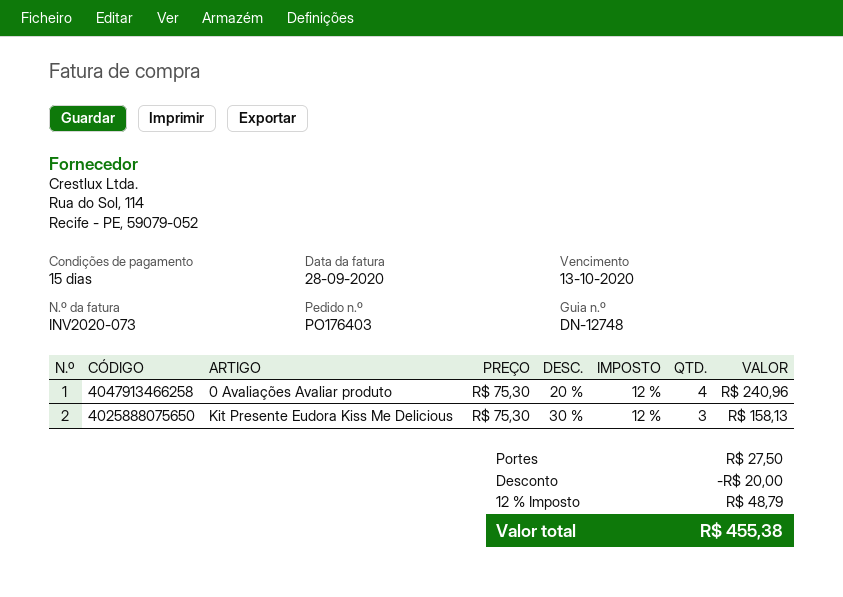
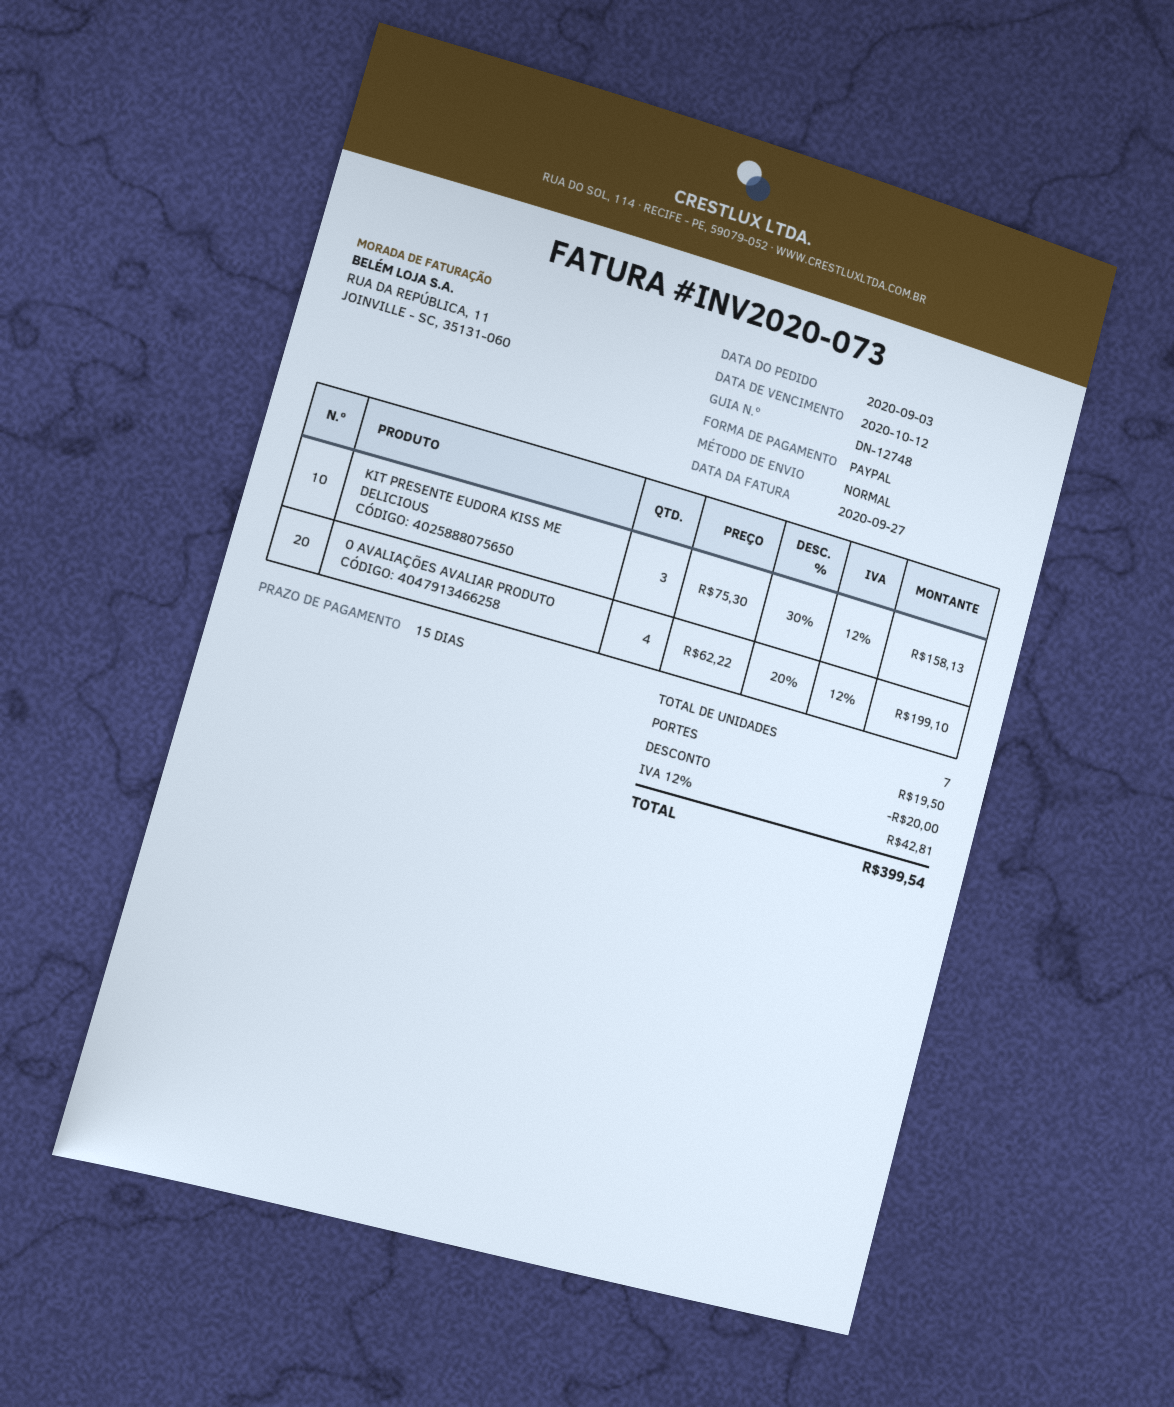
invoice date: 2020-09-28 -> 2020-09-27
due date: 2020-10-13 -> 2020-10-12
0 Avaliações Avaliar produto: 4 x 75.30 - 20% = 240.96 -> 4 x 62.22 - 20% = 199.10
shipping: 27.50 -> 19.50
tax: 12% = 48.79 -> 12% = 42.81
total: 455.38 -> 399.54

